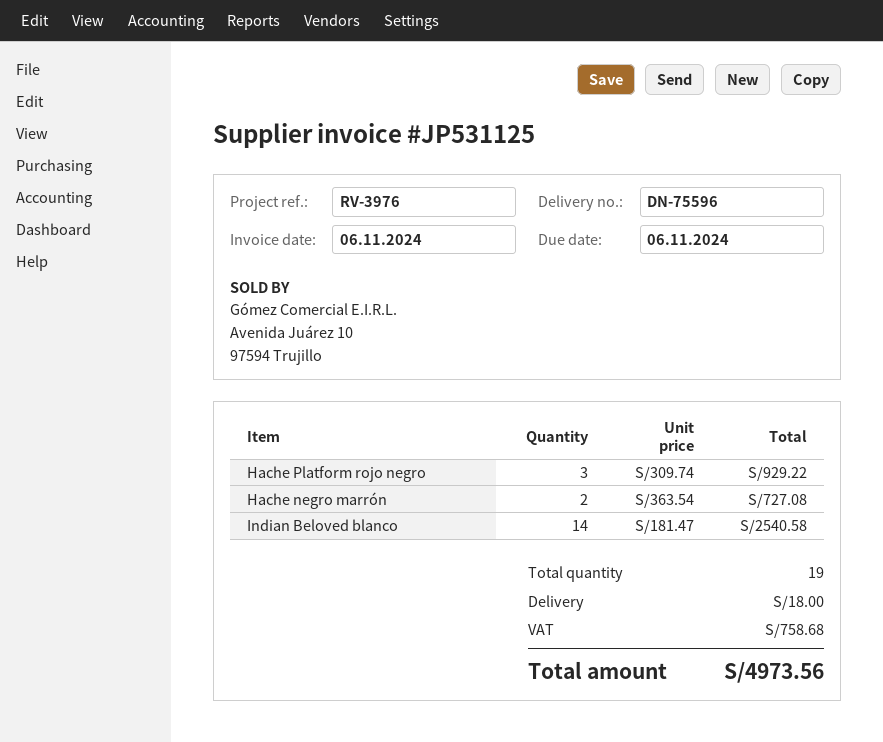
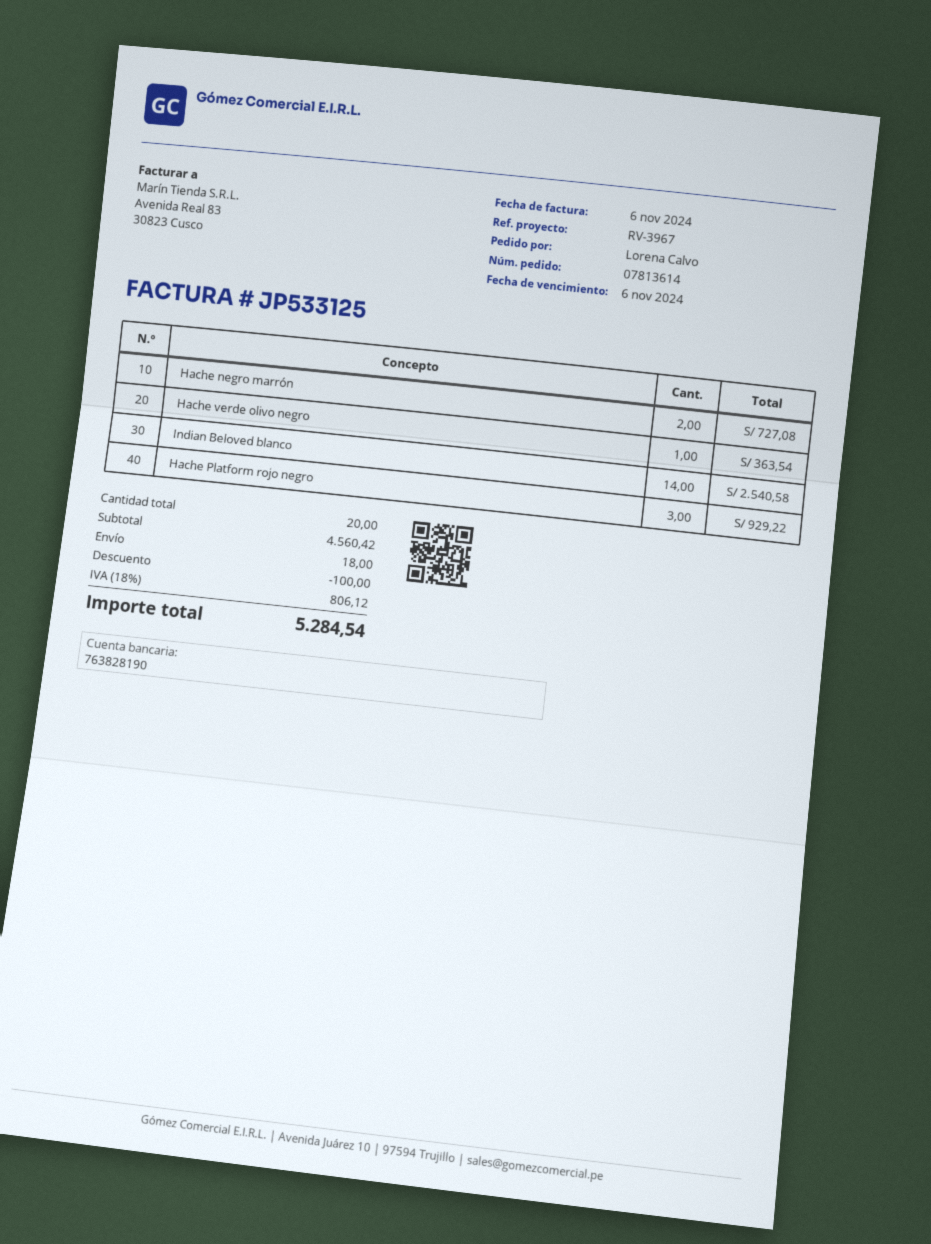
invoice number: JP531125 -> JP533125
reference: RV-3976 -> RV-3967
Hache verde olivo negro: none -> 1 for 363.54
total quantity: 19 -> 20
discount: none -> 100.00
tax: 758.68 -> 806.12
total: 4973.56 -> 5284.54

